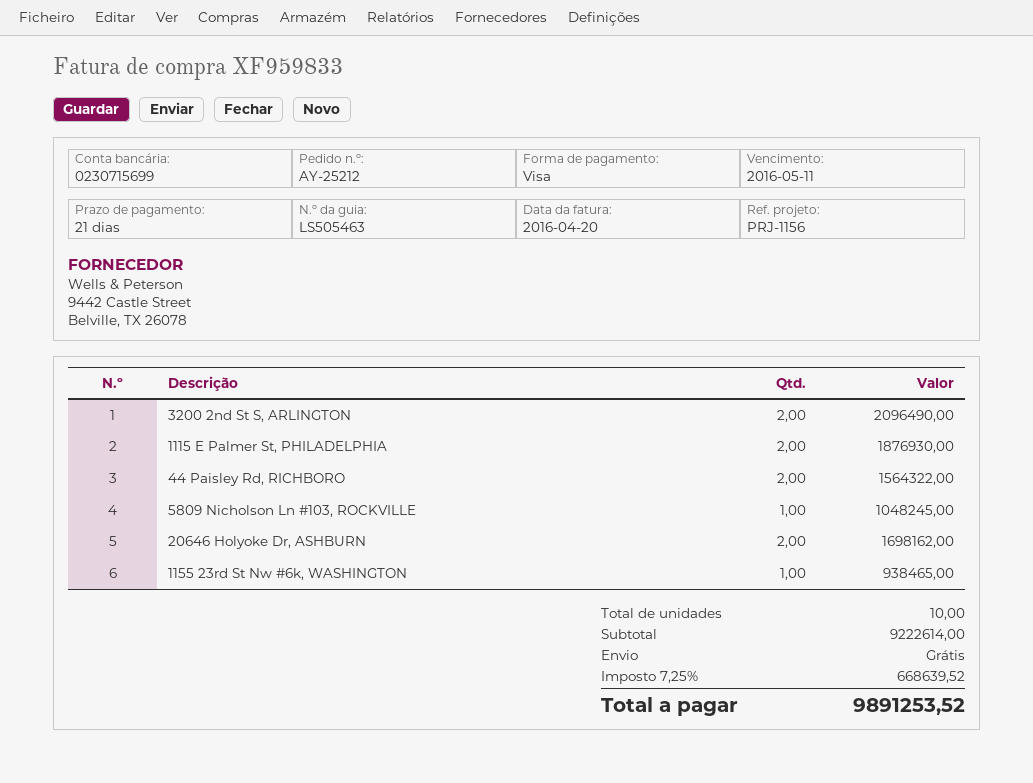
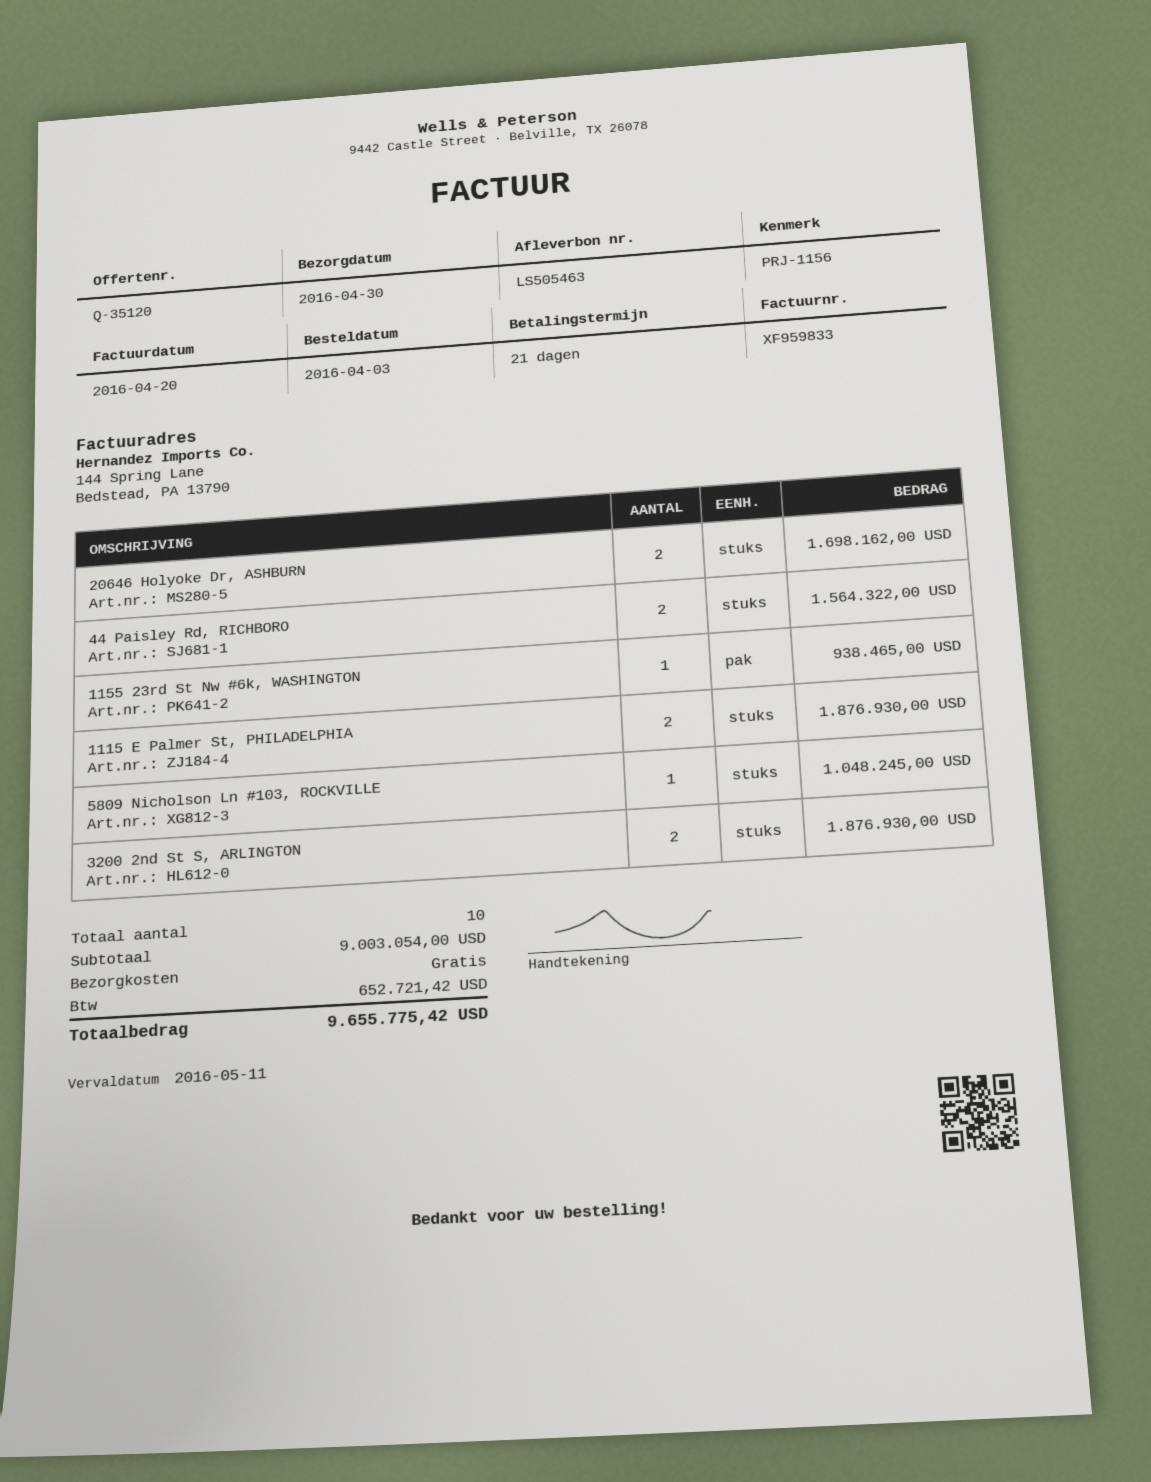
3200 2nd St S, ARLINGTON: 2 for 2096490.00 -> 2 for 1876930.00
subtotal: 9222614.00 -> 9003054.00
tax: 668639.52 -> 652721.42
total: 9891253.52 -> 9655775.42

